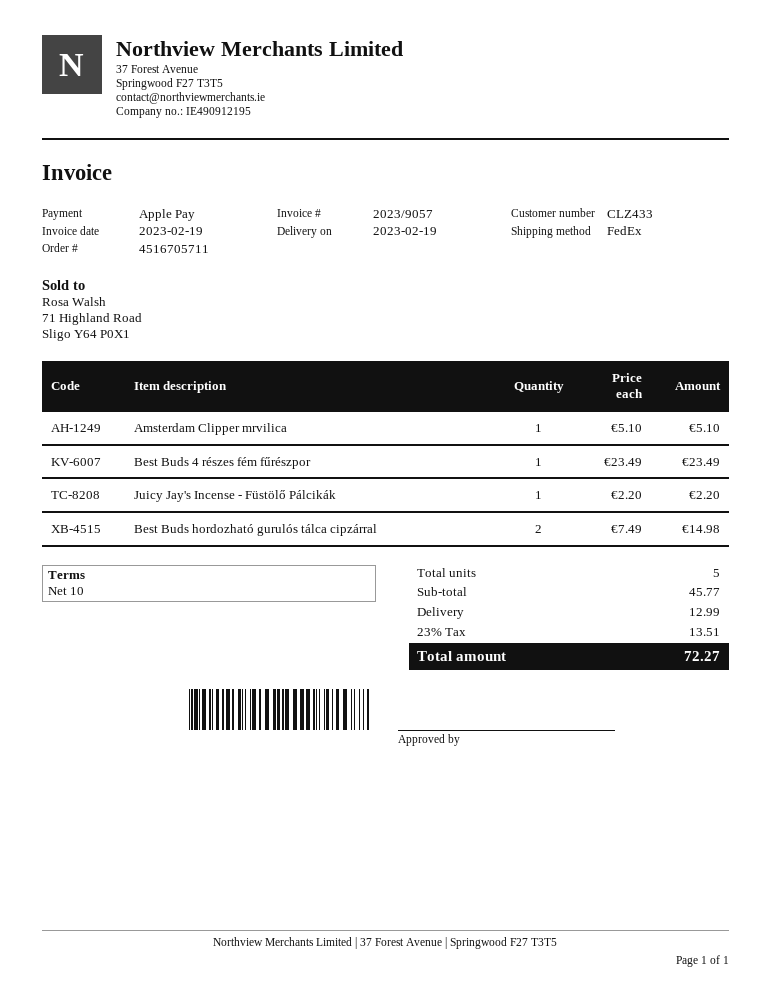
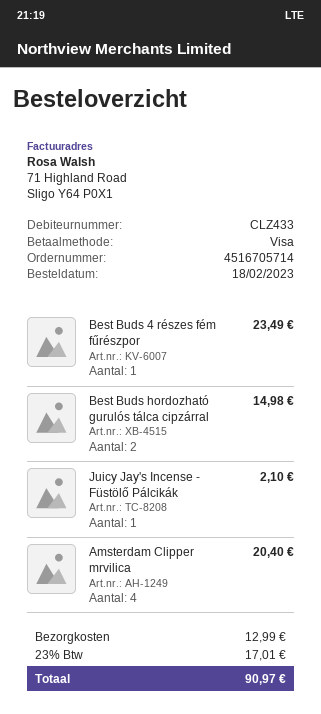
order number: 4516705711 -> 4516705714
payment method: Apple Pay -> Visa
Amsterdam Clipper mrvilica: 1 for 5.10 -> 4 for 20.40
Juicy Jay's Incense - Füstölő Pálcikák: 1 for 2.20 -> 1 for 2.10
tax: 23% = 13.51 -> 23% = 17.01
total: 72.27 -> 90.97

